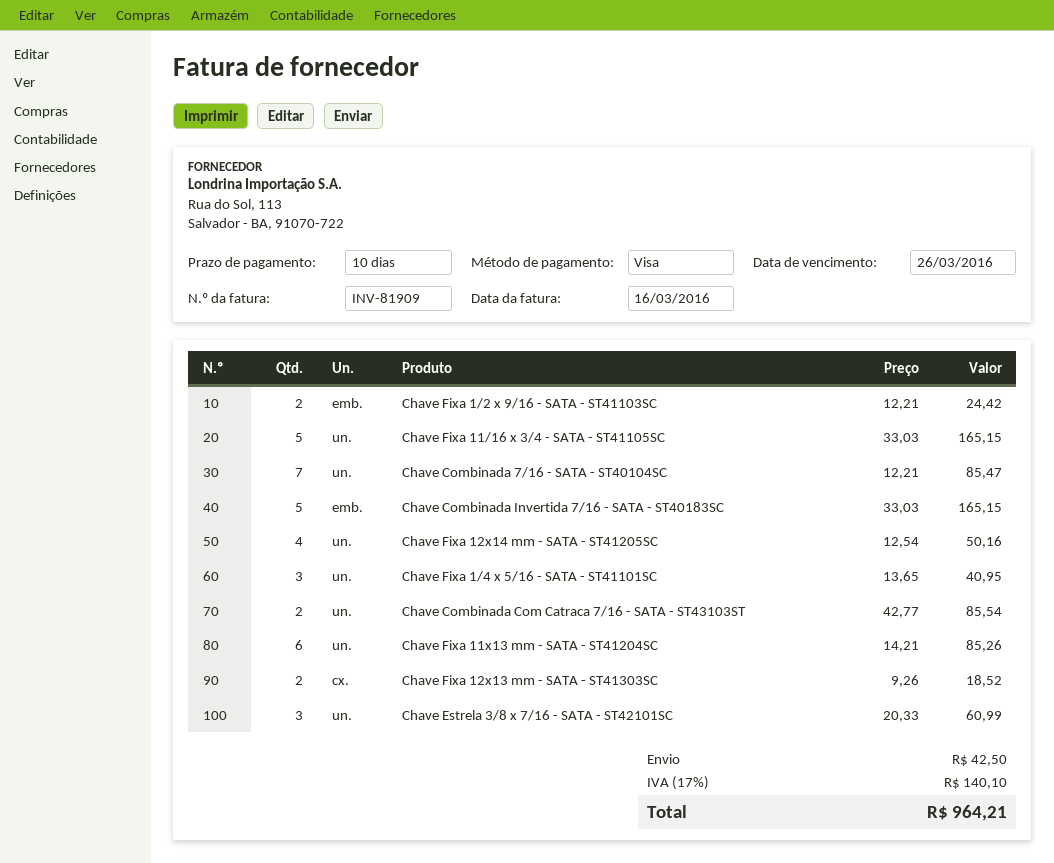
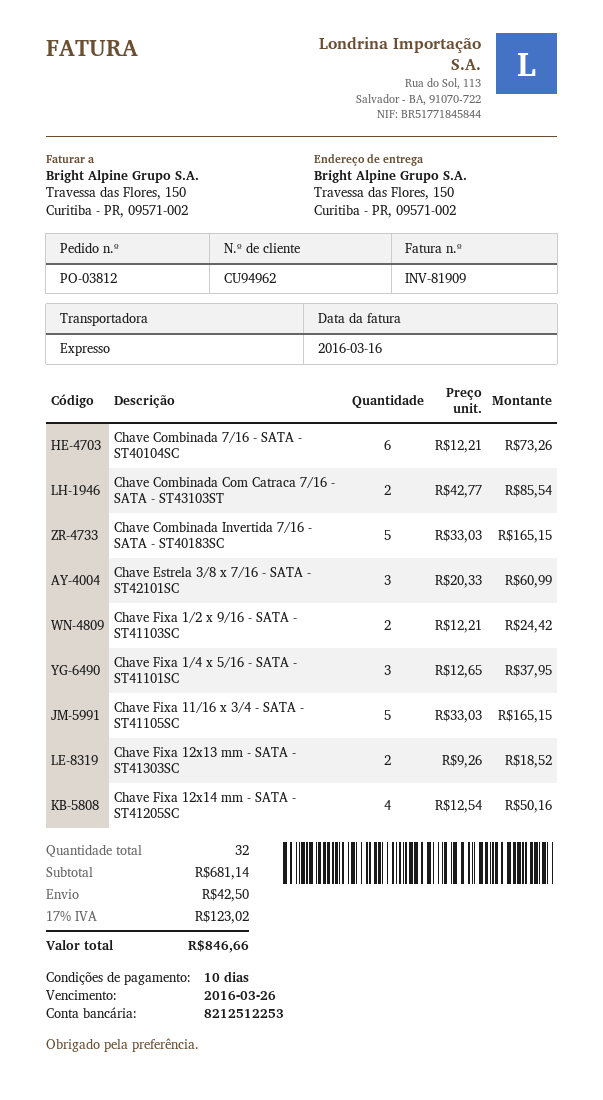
Chave Combinada 7/16 - SATA - ST40104SC: 7 x 12.21 = 85.47 -> 6 x 12.21 = 73.26
Chave Fixa 1/4 x 5/16 - SATA - ST41101SC: 3 x 13.65 = 40.95 -> 3 x 12.65 = 37.95
Chave Fixa 11x13 mm - SATA - ST41204SC: 6 x 14.21 = 85.26 -> none
tax: 17% = 140.10 -> 17% = 123.02
total: 964.21 -> 846.66

